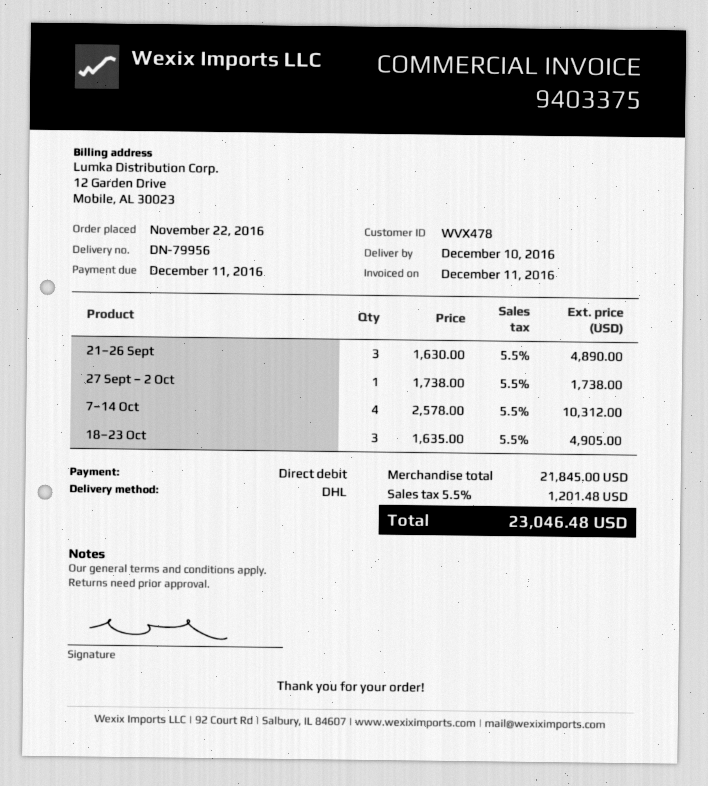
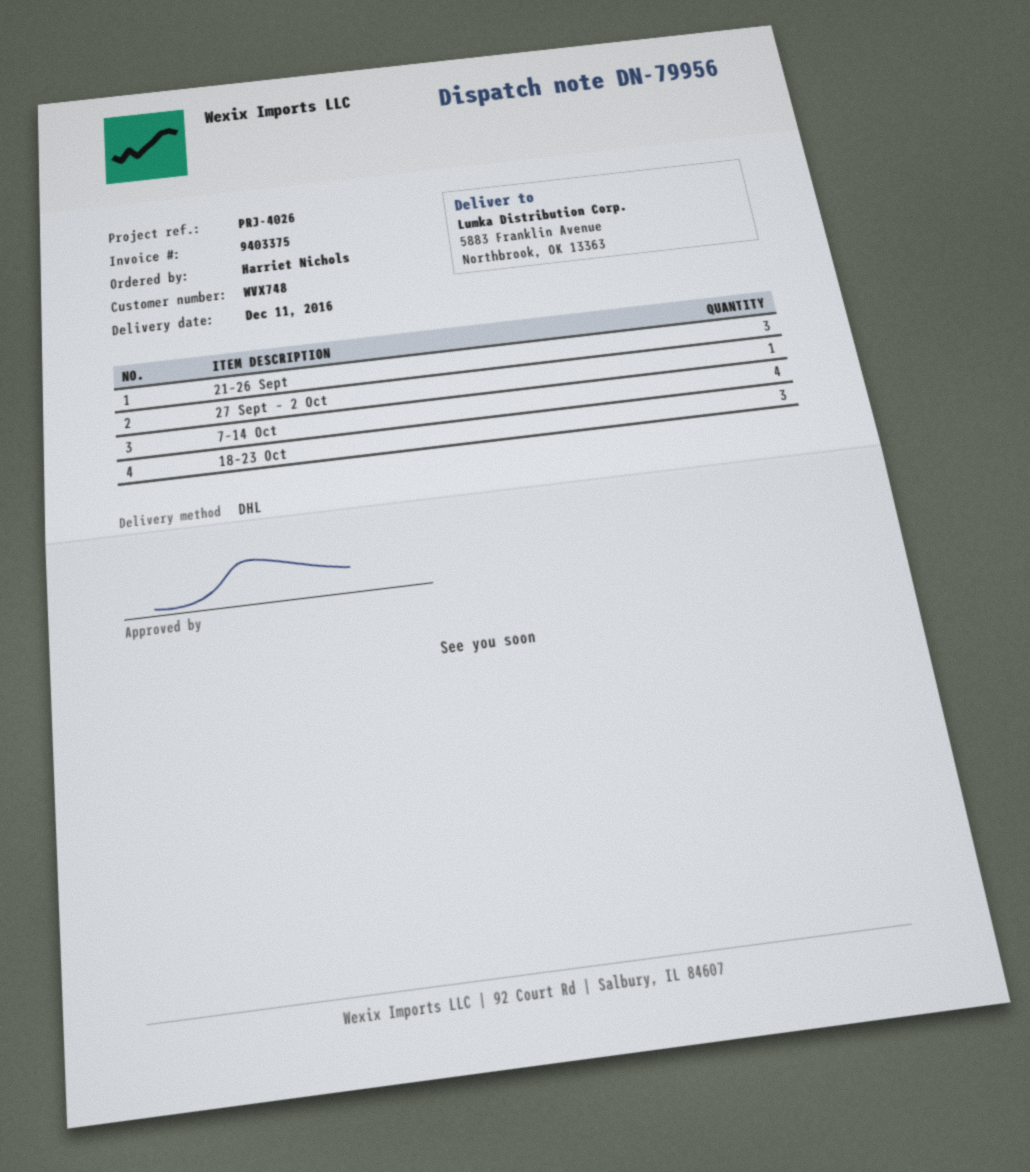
delivery date: 2016-12-10 -> 2016-12-11
customer number: WVX478 -> WVX748

